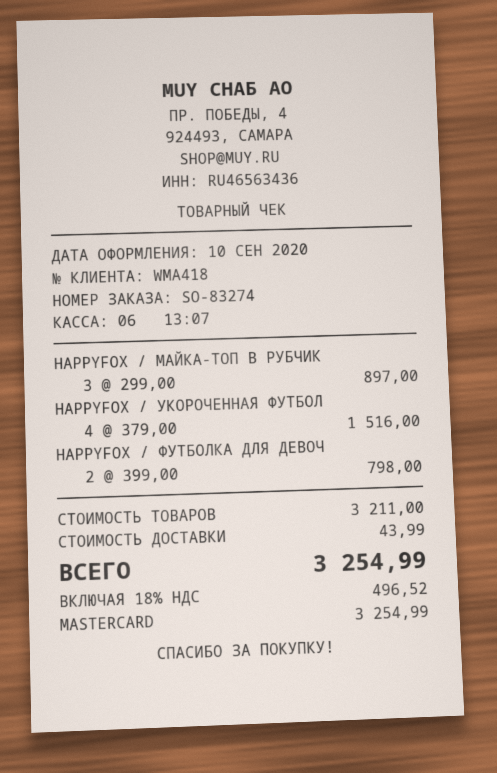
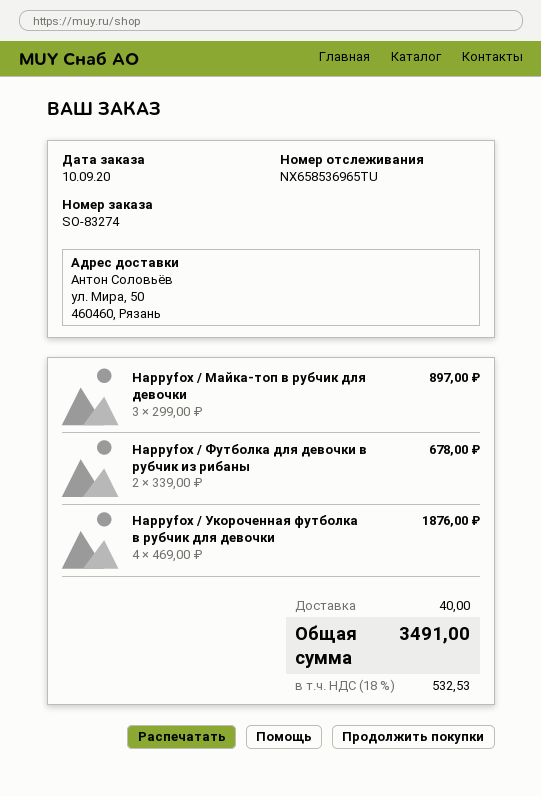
HAPPYFOX / УКОРОЧЕННАЯ ФУТБОЛ: 4 x 379.00 = 1516.00 -> 4 x 469.00 = 1876.00
HAPPYFOX / ФУТБОЛКА ДЛЯ ДЕВОЧ: 2 x 399.00 = 798.00 -> 2 x 339.00 = 678.00
shipping: 43.99 -> 40.00
tax: 18% = 496.52 -> 18% = 532.53
total: 3254.99 -> 3491.00

